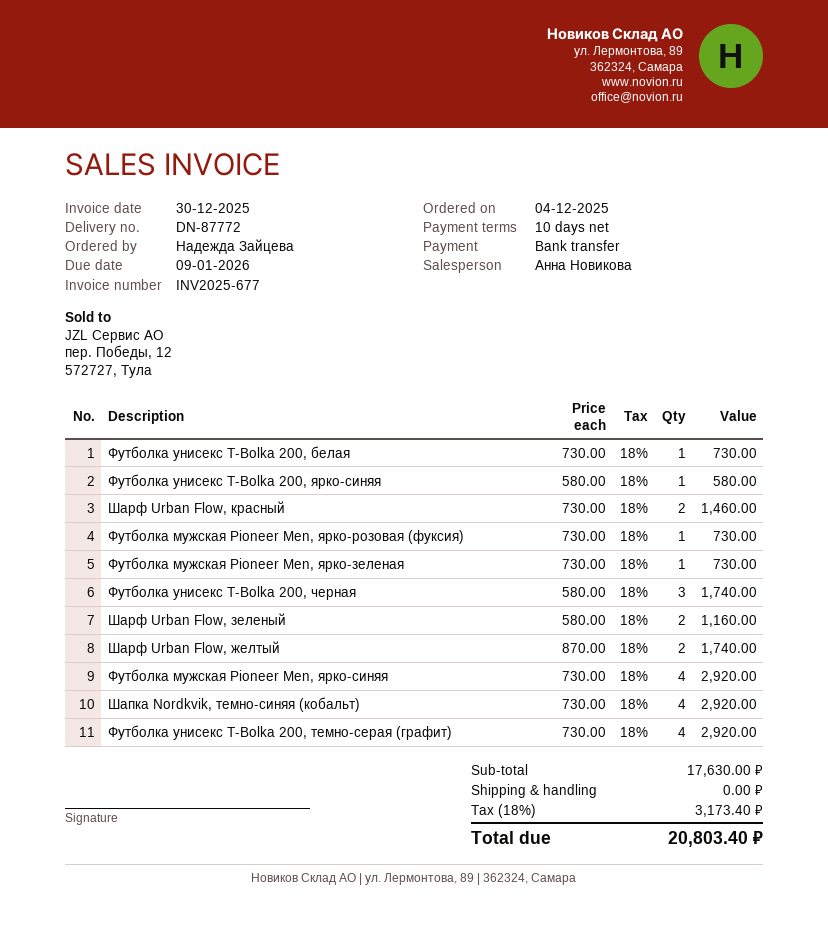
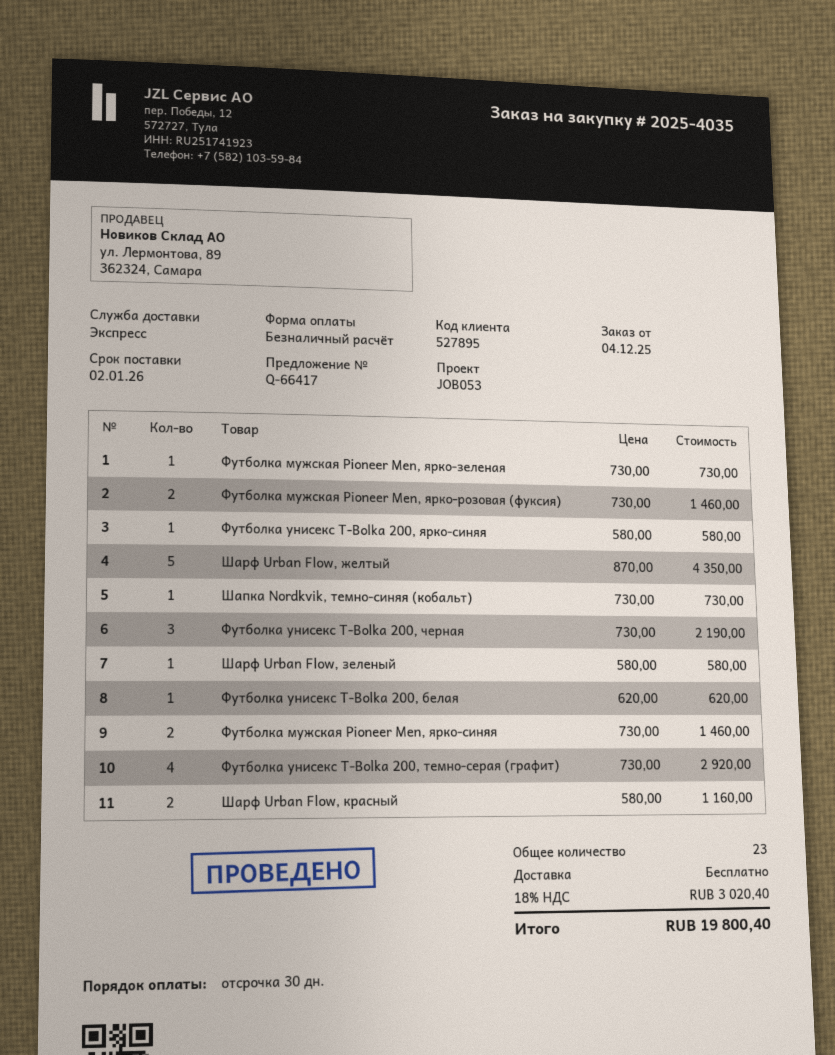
payment terms: 10 days -> 30 days
Футболка унисекс T-Bolka 200, белая: 1 x 730.00 = 730.00 -> 1 x 620.00 = 620.00
Шарф Urban Flow, красный: 2 x 730.00 = 1460.00 -> 2 x 580.00 = 1160.00
Футболка мужская Pioneer Men, ярко-розовая (фуксия): 1 x 730.00 = 730.00 -> 2 x 730.00 = 1460.00
Футболка унисекс T-Bolka 200, черная: 3 x 580.00 = 1740.00 -> 3 x 730.00 = 2190.00
Шарф Urban Flow, зеленый: 2 x 580.00 = 1160.00 -> 1 x 580.00 = 580.00
Шарф Urban Flow, желтый: 2 x 870.00 = 1740.00 -> 5 x 870.00 = 4350.00
Футболка мужская Pioneer Men, ярко-синяя: 4 x 730.00 = 2920.00 -> 2 x 730.00 = 1460.00
Шапка Nordkvik, темно-синяя (кобальт): 4 x 730.00 = 2920.00 -> 1 x 730.00 = 730.00
tax: 18% = 3173.40 -> 18% = 3020.40
total: 20803.40 -> 19800.40

